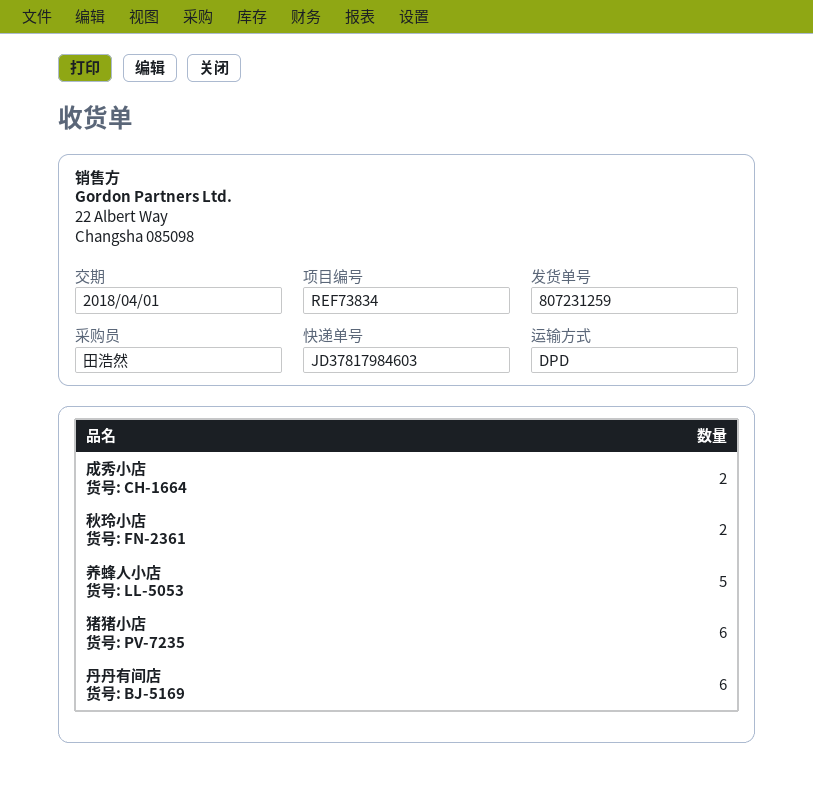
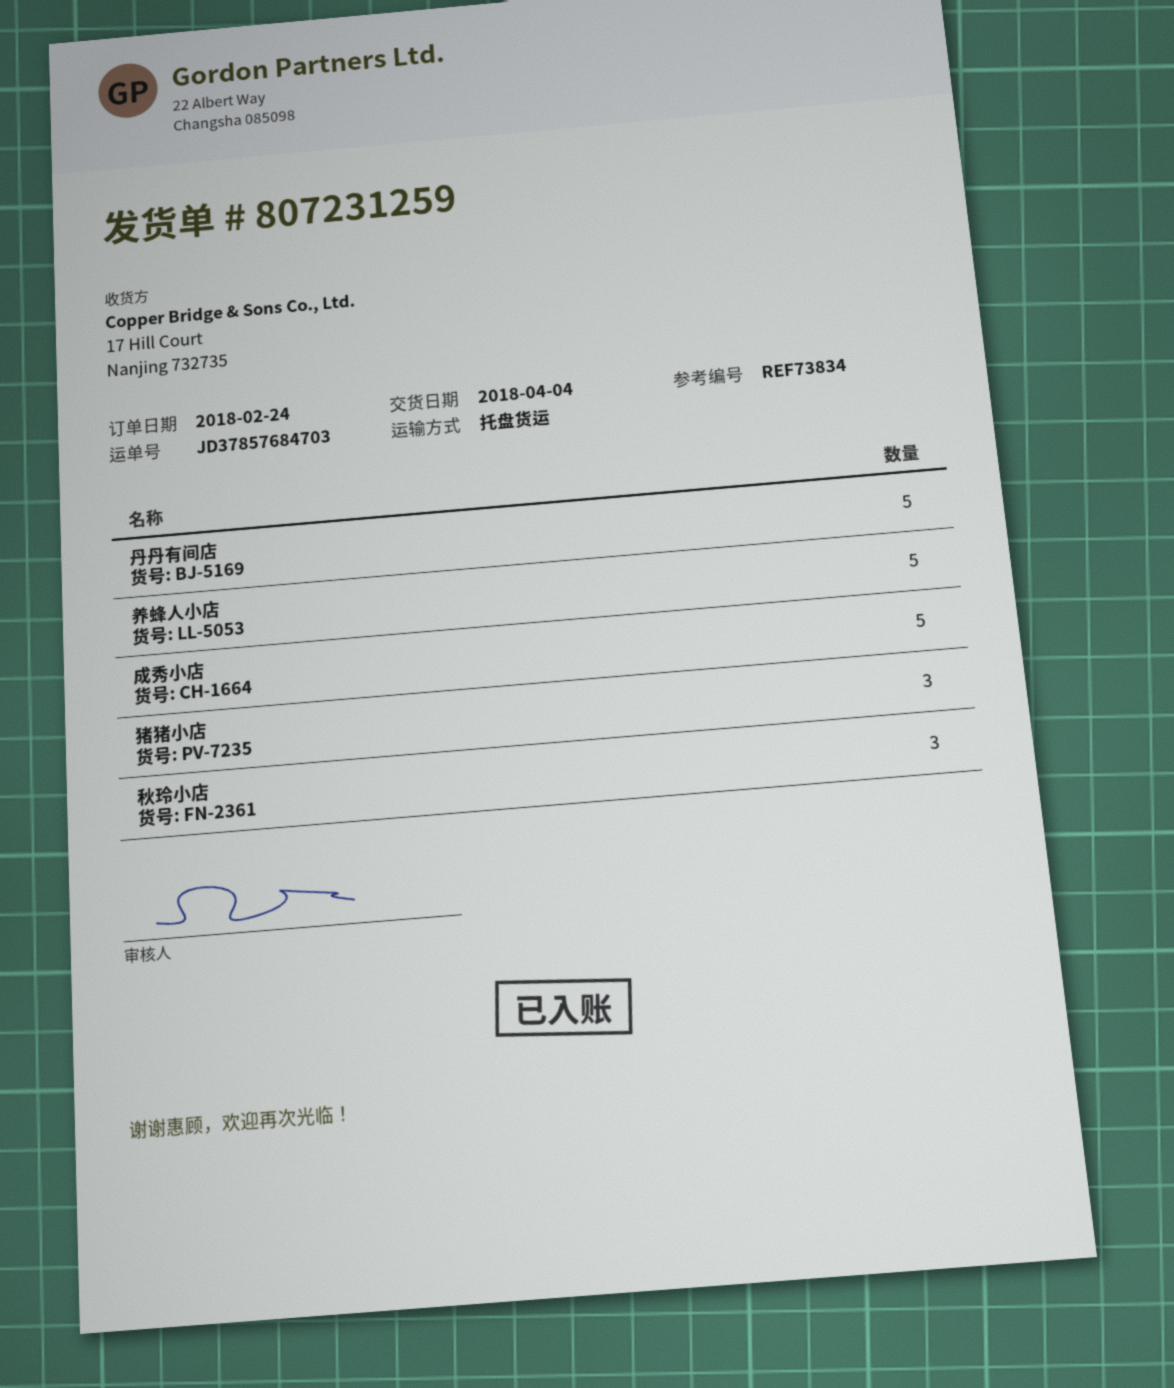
delivery date: 2018-04-01 -> 2018-04-04
shipping method: DPD -> pallet freight
tracking number: JD37817984603 -> JD37857684703
成秀小店: 2 -> 5
秋玲小店: 2 -> 3
猪猪小店: 6 -> 3
丹丹有间店: 6 -> 5

